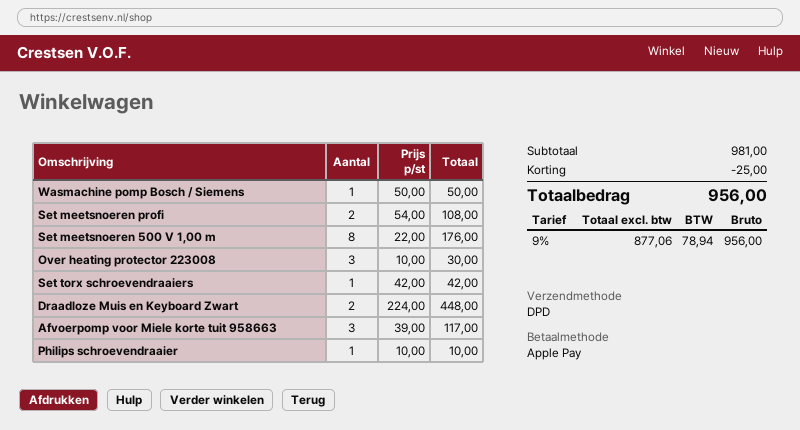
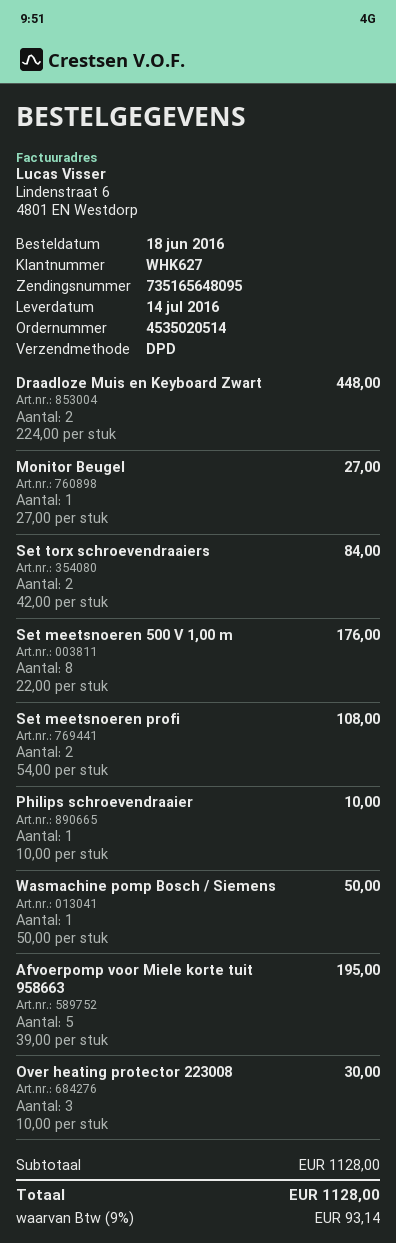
Set torx schroevendraaiers: 1 x 42.00 = 42.00 -> 2 x 42.00 = 84.00
Afvoerpomp voor Miele korte tuit 958663: 3 x 39.00 = 117.00 -> 5 x 39.00 = 195.00
Monitor Beugel: none -> 1 x 27.00 = 27.00
subtotal: 981.00 -> 1128.00
discount: 25.00 -> none
tax: 9% = 78.94 -> 9% = 93.14
total: 956.00 -> 1128.00

